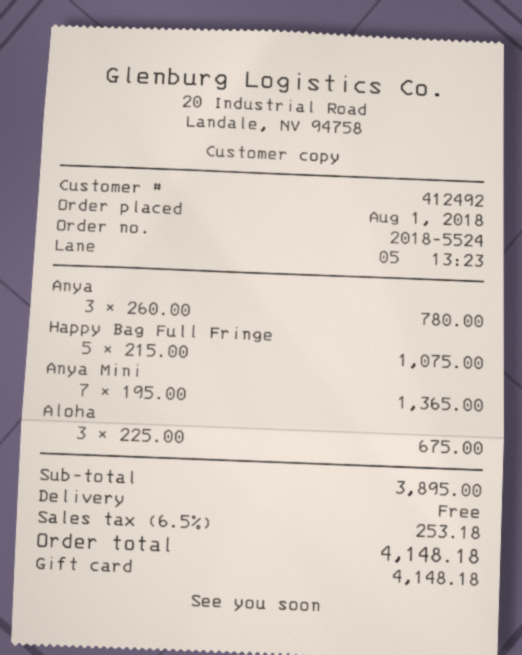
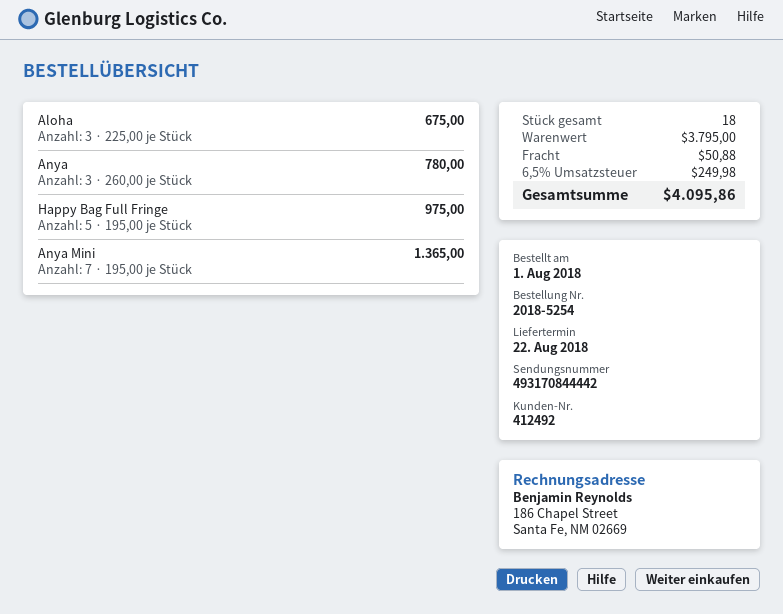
order number: 2018-5524 -> 2018-5254
Happy Bag Full Fringe: 5 x 215.00 = 1075.00 -> 5 x 195.00 = 975.00
subtotal: 3895.00 -> 3795.00
shipping: 0.00 -> 50.88
tax: 6.5% = 253.18 -> 6.5% = 249.98
total: 4148.18 -> 4095.86

